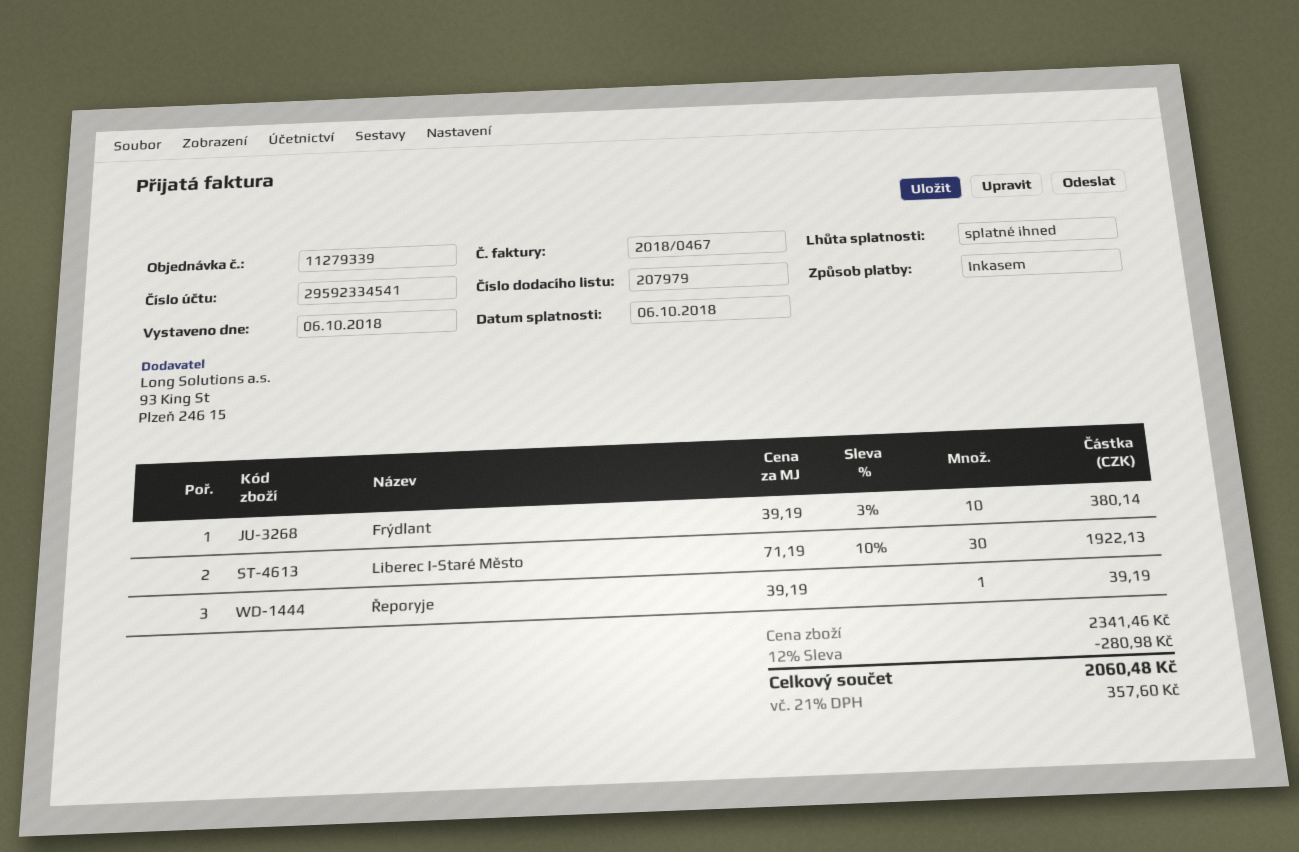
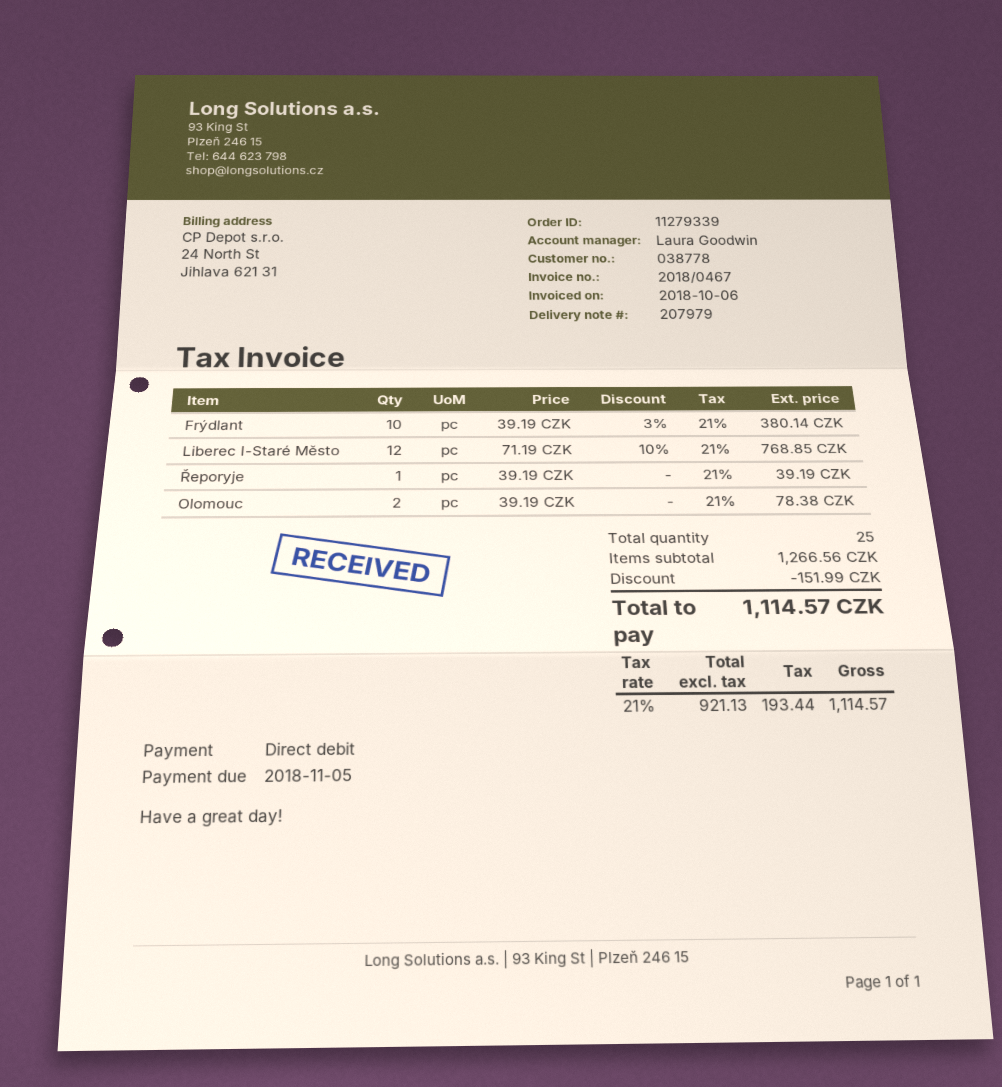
due date: 2018-10-06 -> 2018-11-05
Liberec I-Staré Město: 30 x 71.19 - 10% = 1922.13 -> 12 x 71.19 - 10% = 768.85
Olomouc: none -> 2 x 39.19 = 78.38
subtotal: 2341.46 -> 1266.56
discount: 280.98 -> 151.99
tax: 21% = 357.60 -> 21% = 193.44
total: 2060.48 -> 1114.57

